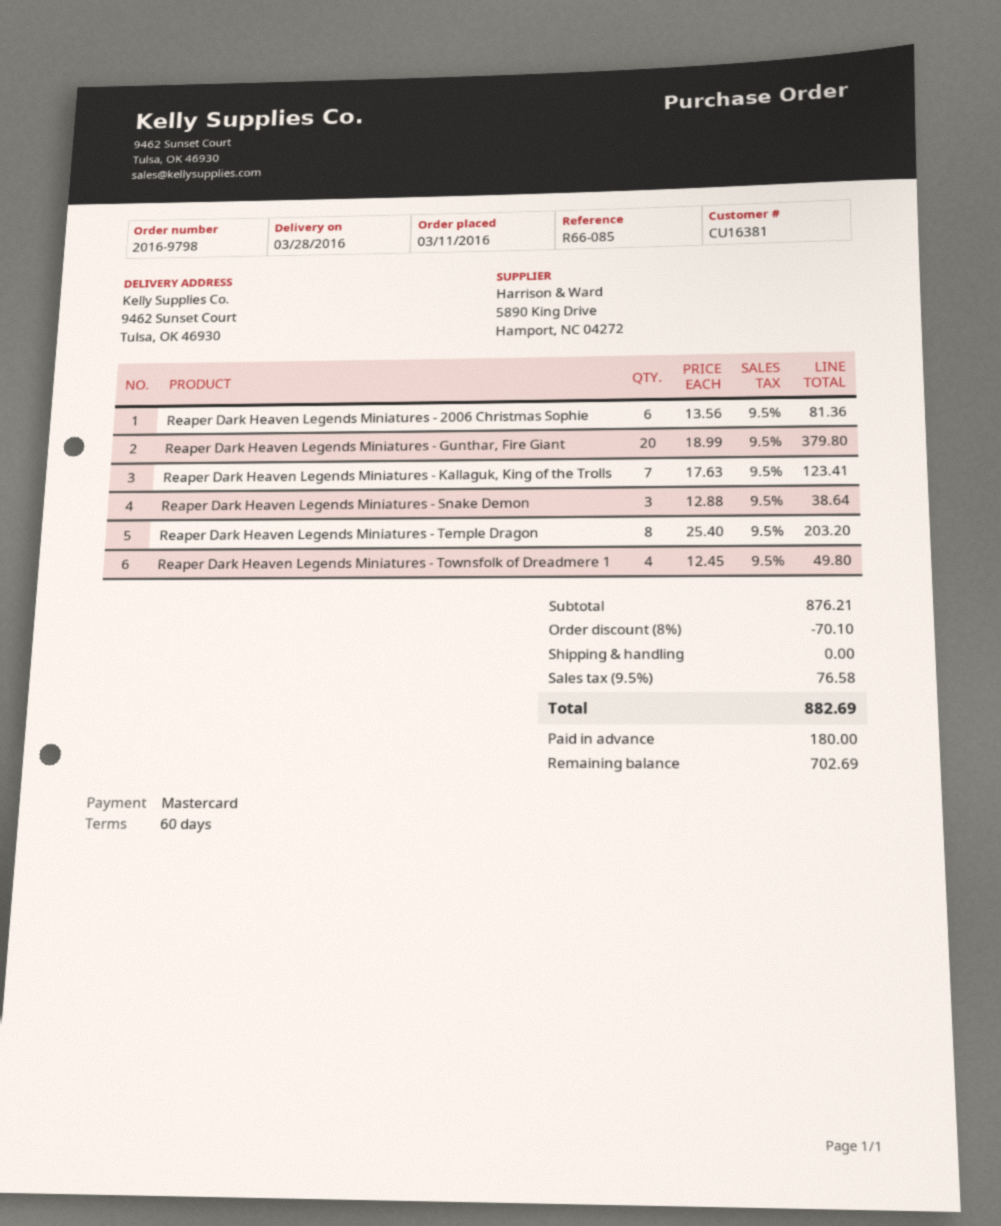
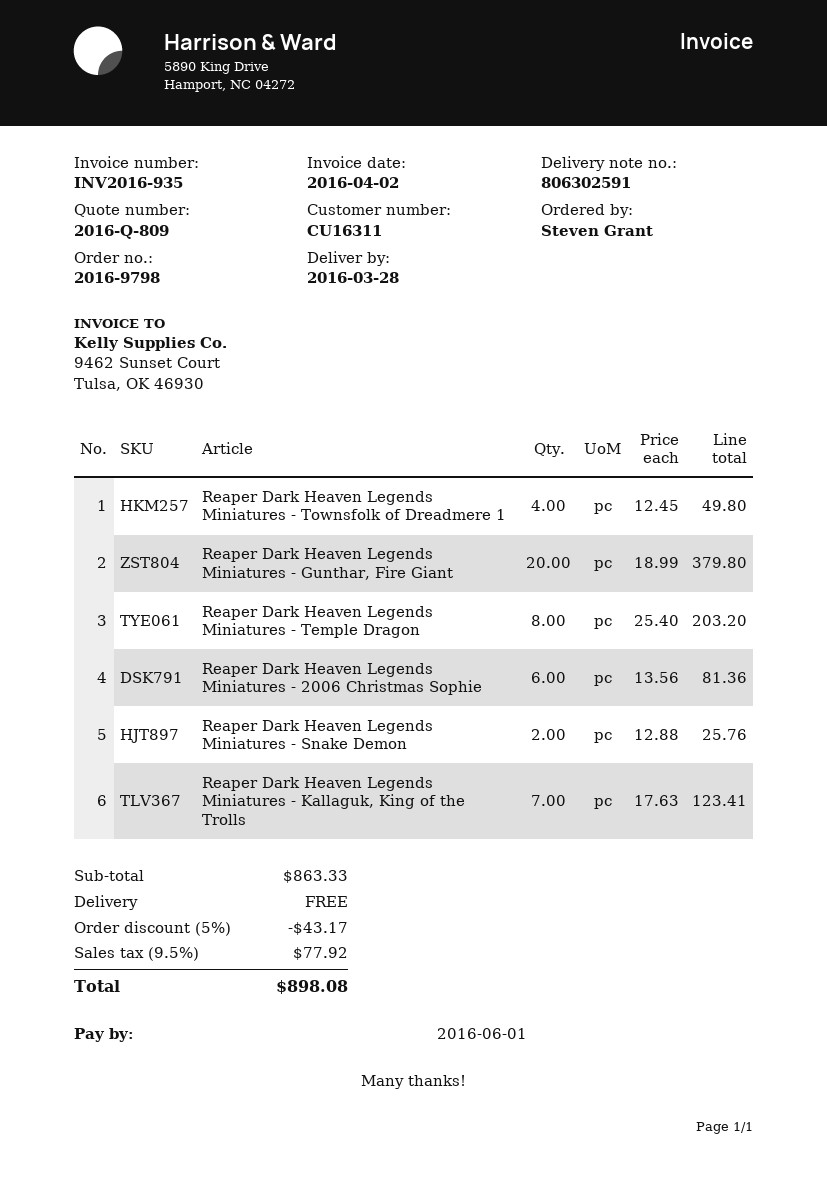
customer number: CU16381 -> CU16311
Reaper Dark Heaven Legends Miniatures - Snake Demon: 3 x 12.88 = 38.64 -> 2 x 12.88 = 25.76
subtotal: 876.21 -> 863.33
discount: 8% = 70.10 -> 5% = 43.17
tax: 9.5% = 76.58 -> 9.5% = 77.92
total: 882.69 -> 898.08

